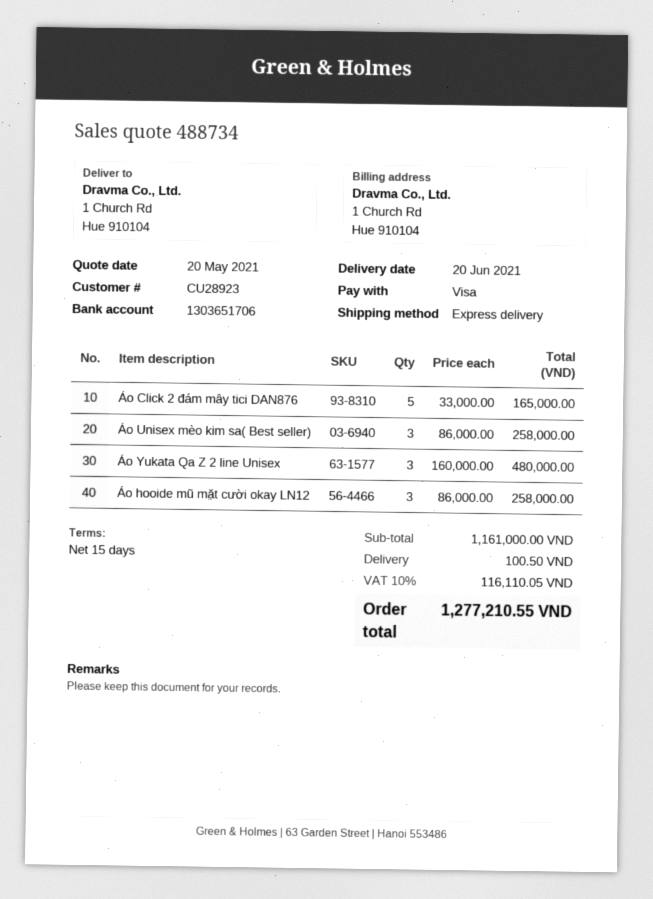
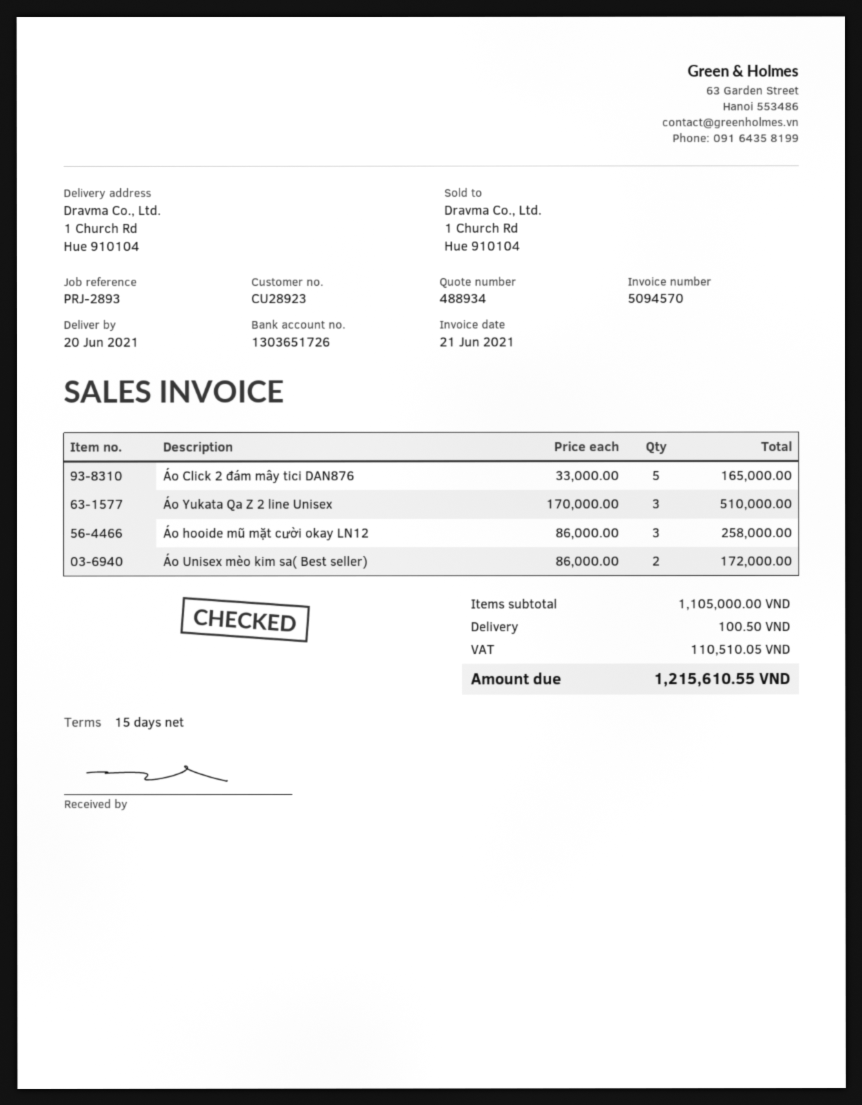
quote number: 488734 -> 488934
bank account: 1303651706 -> 1303651726
Áo Unisex mèo kim sa( Best seller): 3 x 86000.00 = 258000.00 -> 2 x 86000.00 = 172000.00
Áo Yukata Qa Z 2 line Unisex: 3 x 160000.00 = 480000.00 -> 3 x 170000.00 = 510000.00
subtotal: 1161000.00 -> 1105000.00
tax: 116110.05 -> 110510.05
total: 1277210.55 -> 1215610.55

